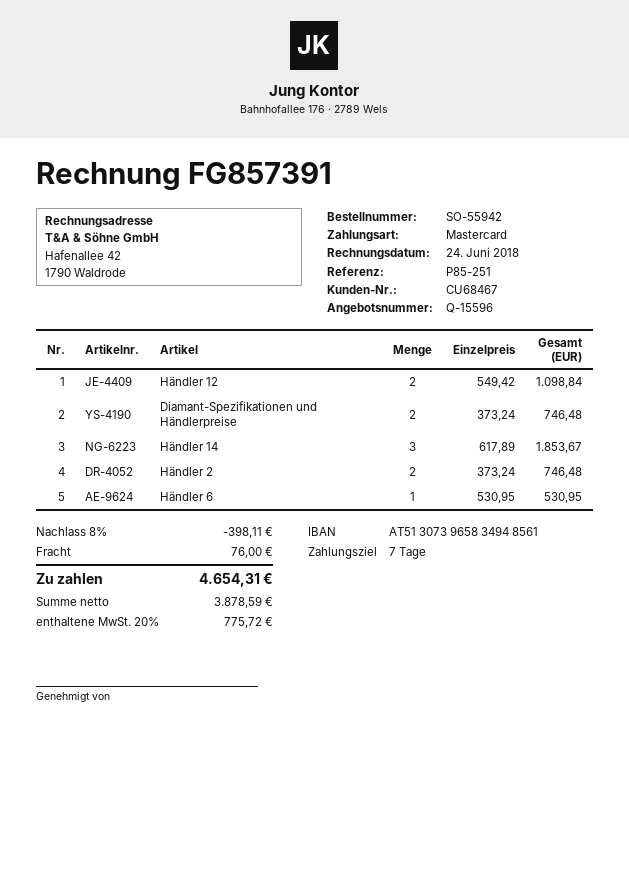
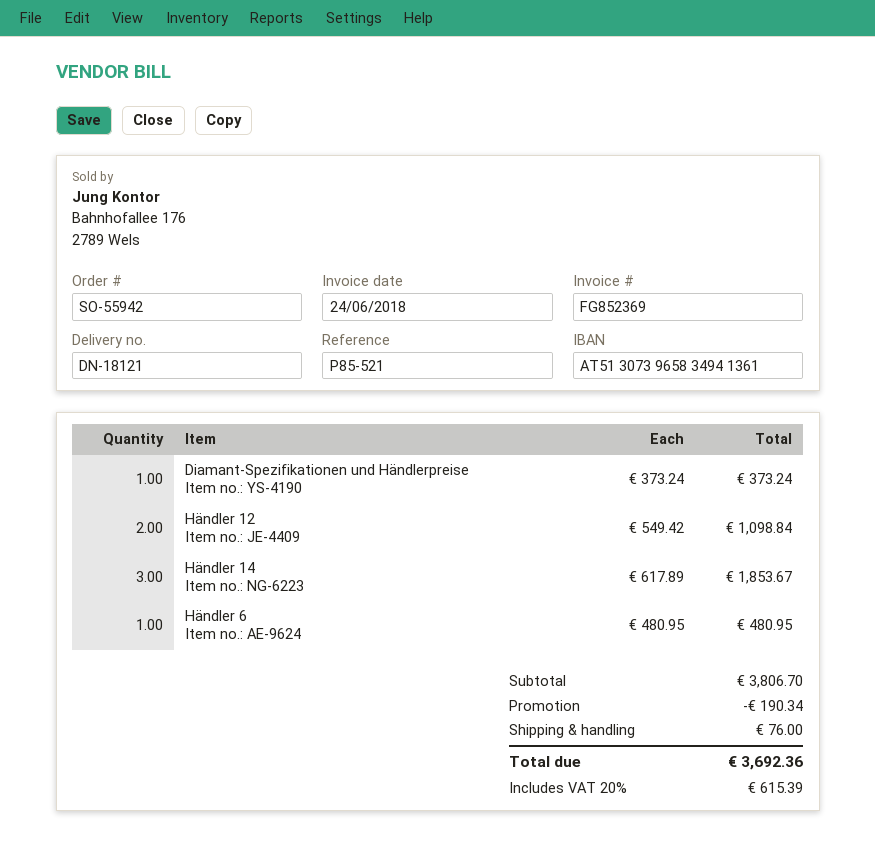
invoice number: FG857391 -> FG852369
reference: P85-251 -> P85-521
bank account: AT513073965834948561 -> AT513073965834941361
Diamant-Spezifikationen und Händlerpreise: 2 x 373.24 = 746.48 -> 1 x 373.24 = 373.24
Händler 2: 2 x 373.24 = 746.48 -> none
Händler 6: 1 x 530.95 = 530.95 -> 1 x 480.95 = 480.95
discount: 398.11 -> 190.34
tax: 20% = 775.72 -> 20% = 615.39
total: 4654.31 -> 3692.36

